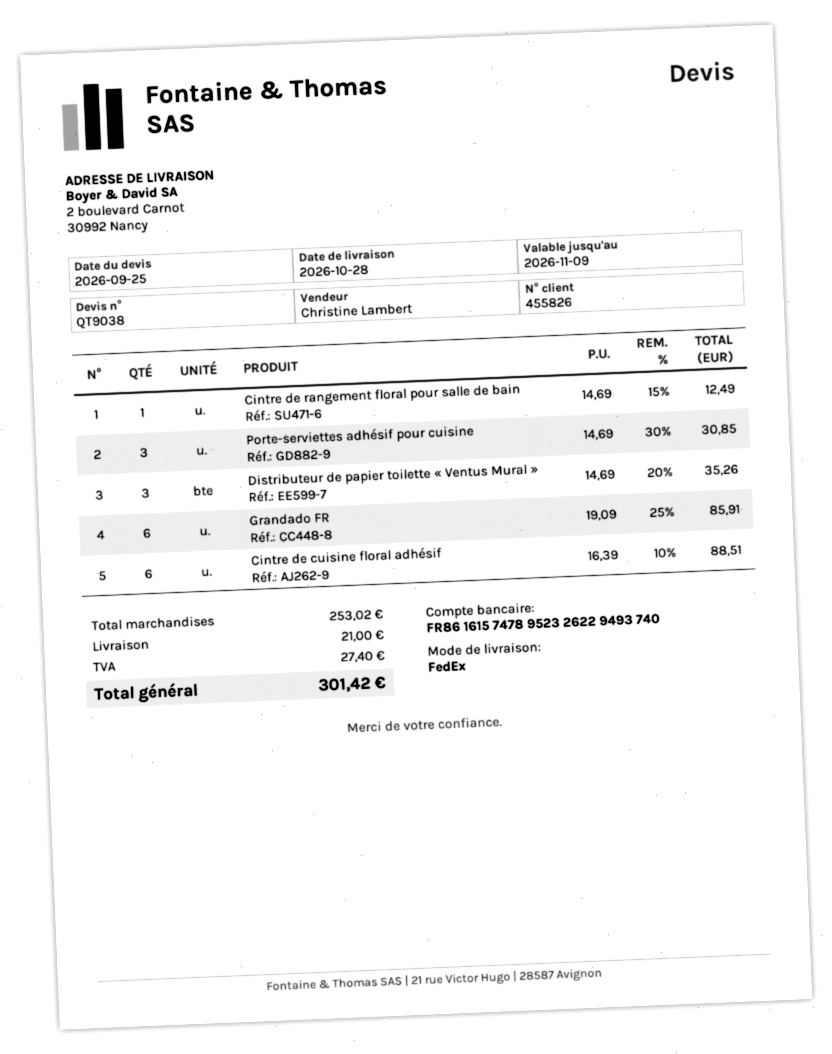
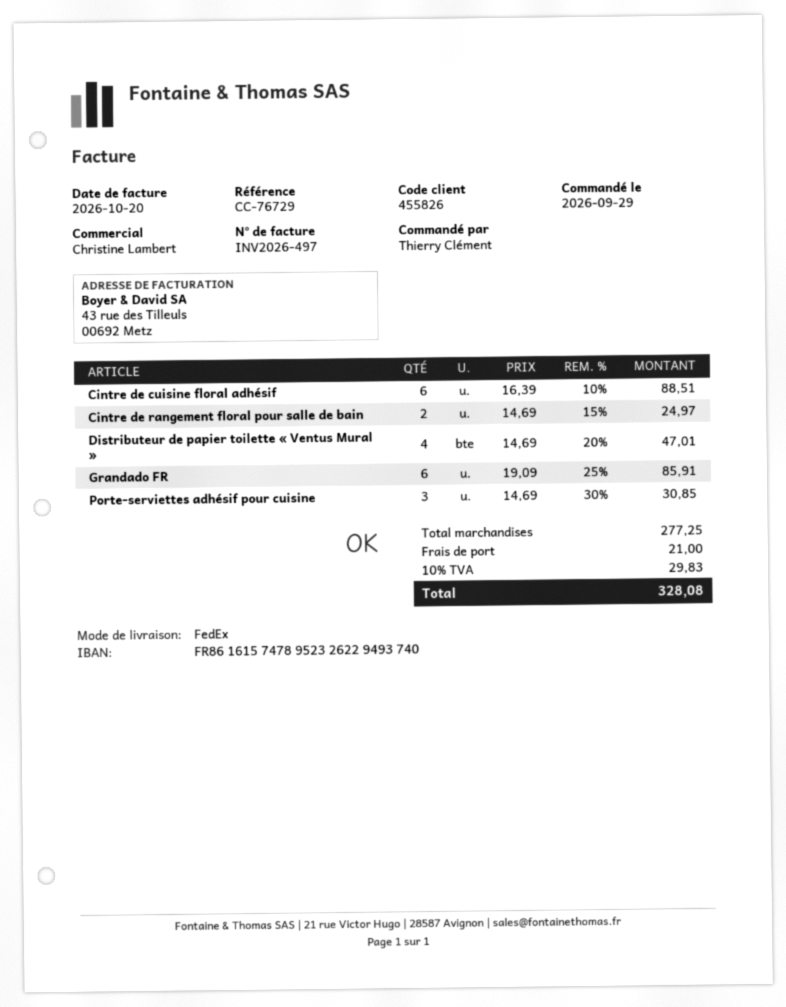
Cintre de rangement floral pour salle de bain: 1 x 14.69 - 15% = 12.49 -> 2 x 14.69 - 15% = 24.97
Distributeur de papier toilette « Ventus Mural »: 3 x 14.69 - 20% = 35.26 -> 4 x 14.69 - 20% = 47.01
subtotal: 253.02 -> 277.25
tax: 27.40 -> 29.83
total: 301.42 -> 328.08

